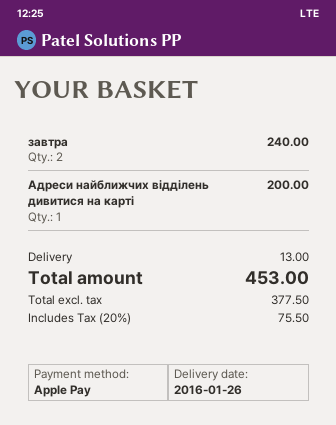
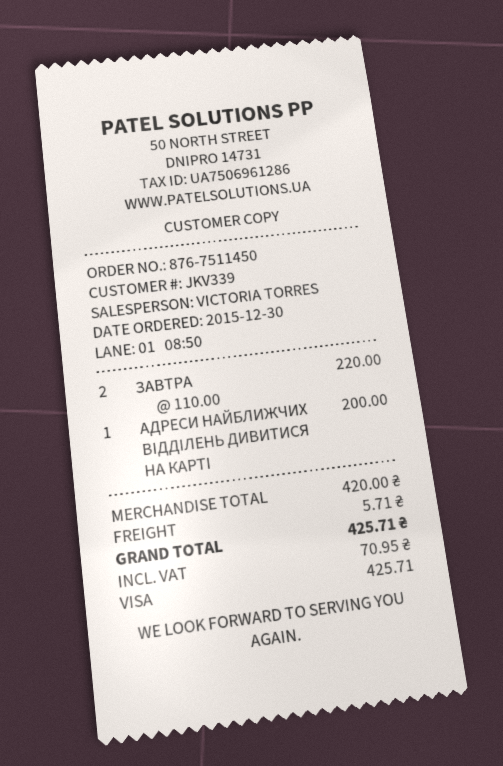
payment method: Apple Pay -> Visa
завтра: 2 for 240.00 -> 2 for 220.00
shipping: 13.00 -> 5.71
tax: 75.50 -> 70.95
total: 453.00 -> 425.71

